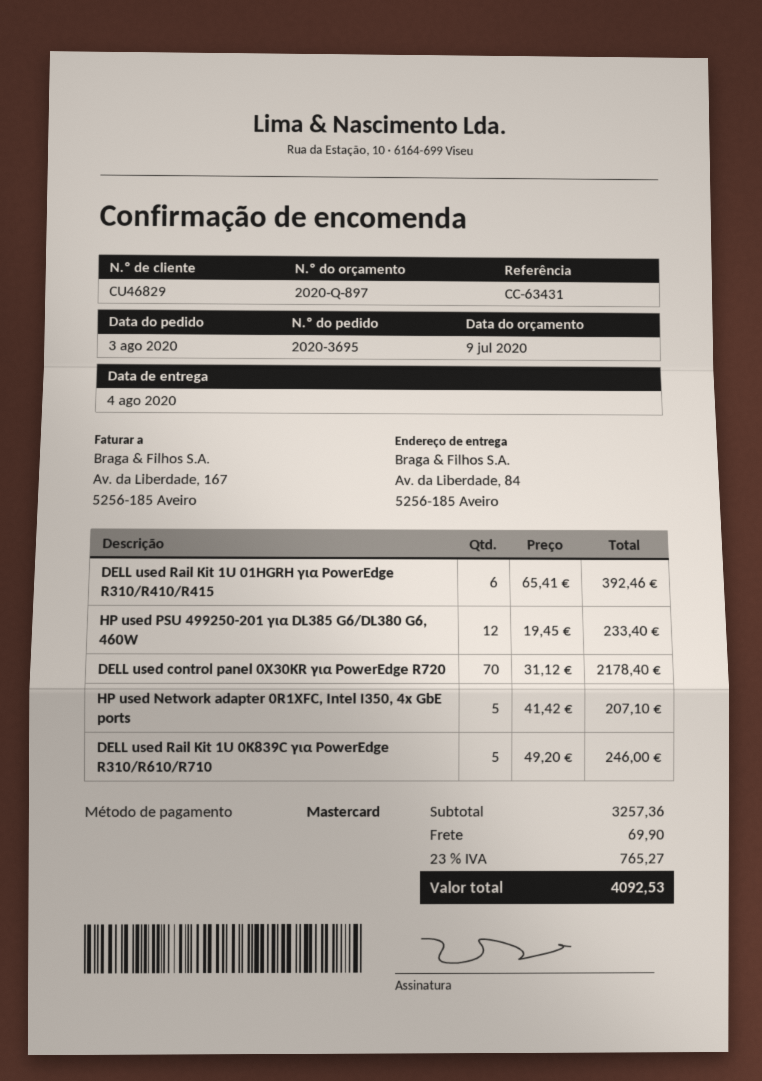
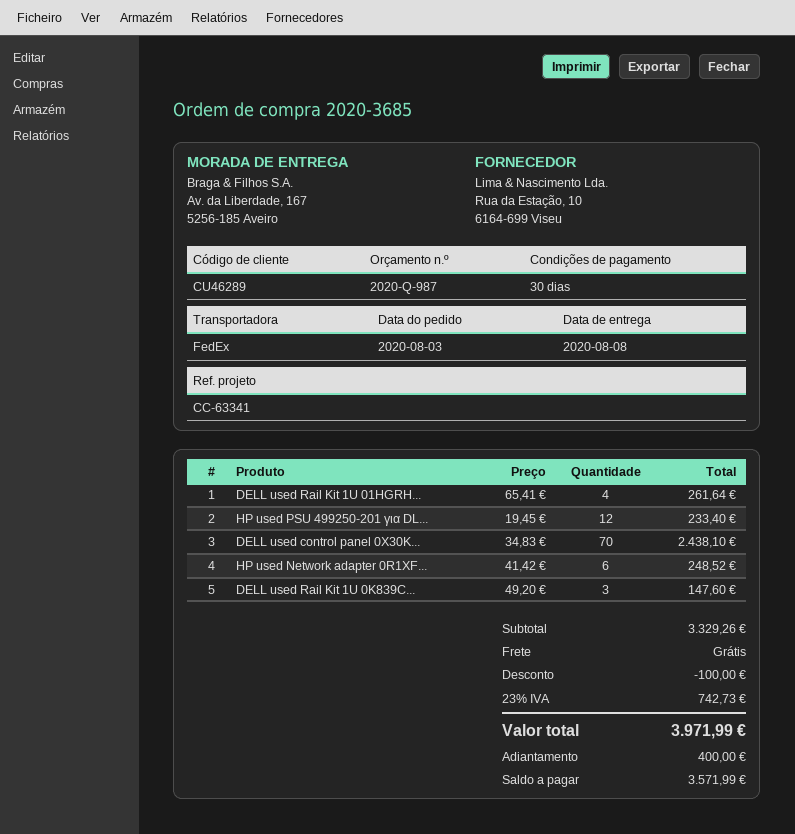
quote number: 2020-Q-897 -> 2020-Q-987
order number: 2020-3695 -> 2020-3685
delivery date: 2020-08-04 -> 2020-08-08
customer number: CU46829 -> CU46289
reference: CC-63431 -> CC-63341
ship to: Av. da Liberdade, 84, 5256-185 Aveiro -> Av. da Liberdade, 167, 5256-185 Aveiro
DELL used Rail Kit 1U 01HGRH για PowerEdge R310/R410/R415: 6 x 65.41 = 392.46 -> 4 x 65.41 = 261.64
DELL used control panel 0X30KR για PowerEdge R720: 70 x 31.12 = 2178.40 -> 70 x 34.83 = 2438.10
HP used Network adapter 0R1XFC, Intel I350, 4x GbE ports: 5 x 41.42 = 207.10 -> 6 x 41.42 = 248.52
DELL used Rail Kit 1U 0K839C για PowerEdge R310/R610/R710: 5 x 49.20 = 246.00 -> 3 x 49.20 = 147.60
subtotal: 3257.36 -> 3329.26
discount: none -> 100.00
shipping: 69.90 -> 0.00
tax: 23% = 765.27 -> 23% = 742.73
total: 4092.53 -> 3971.99

